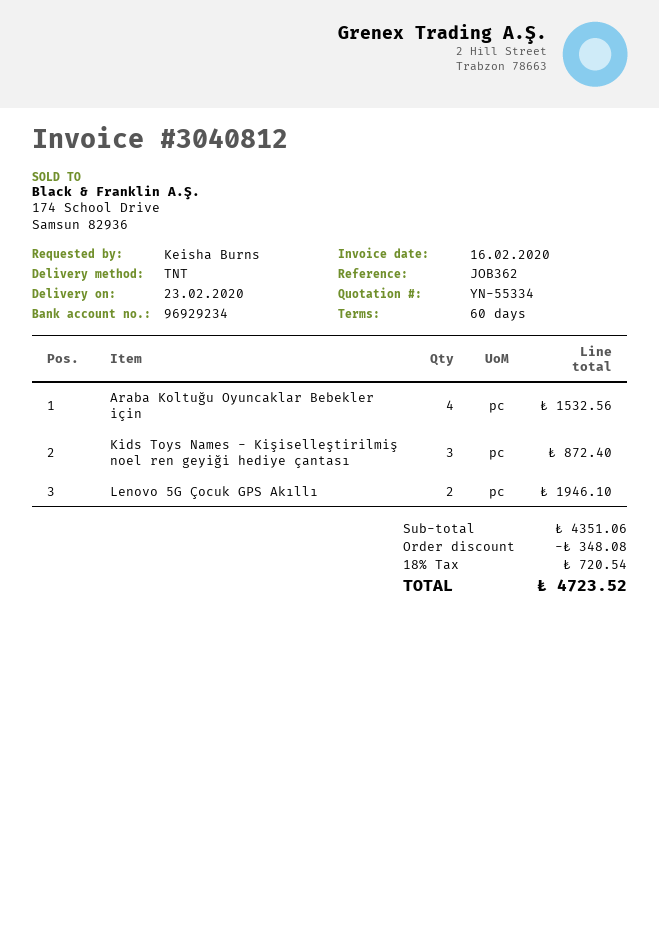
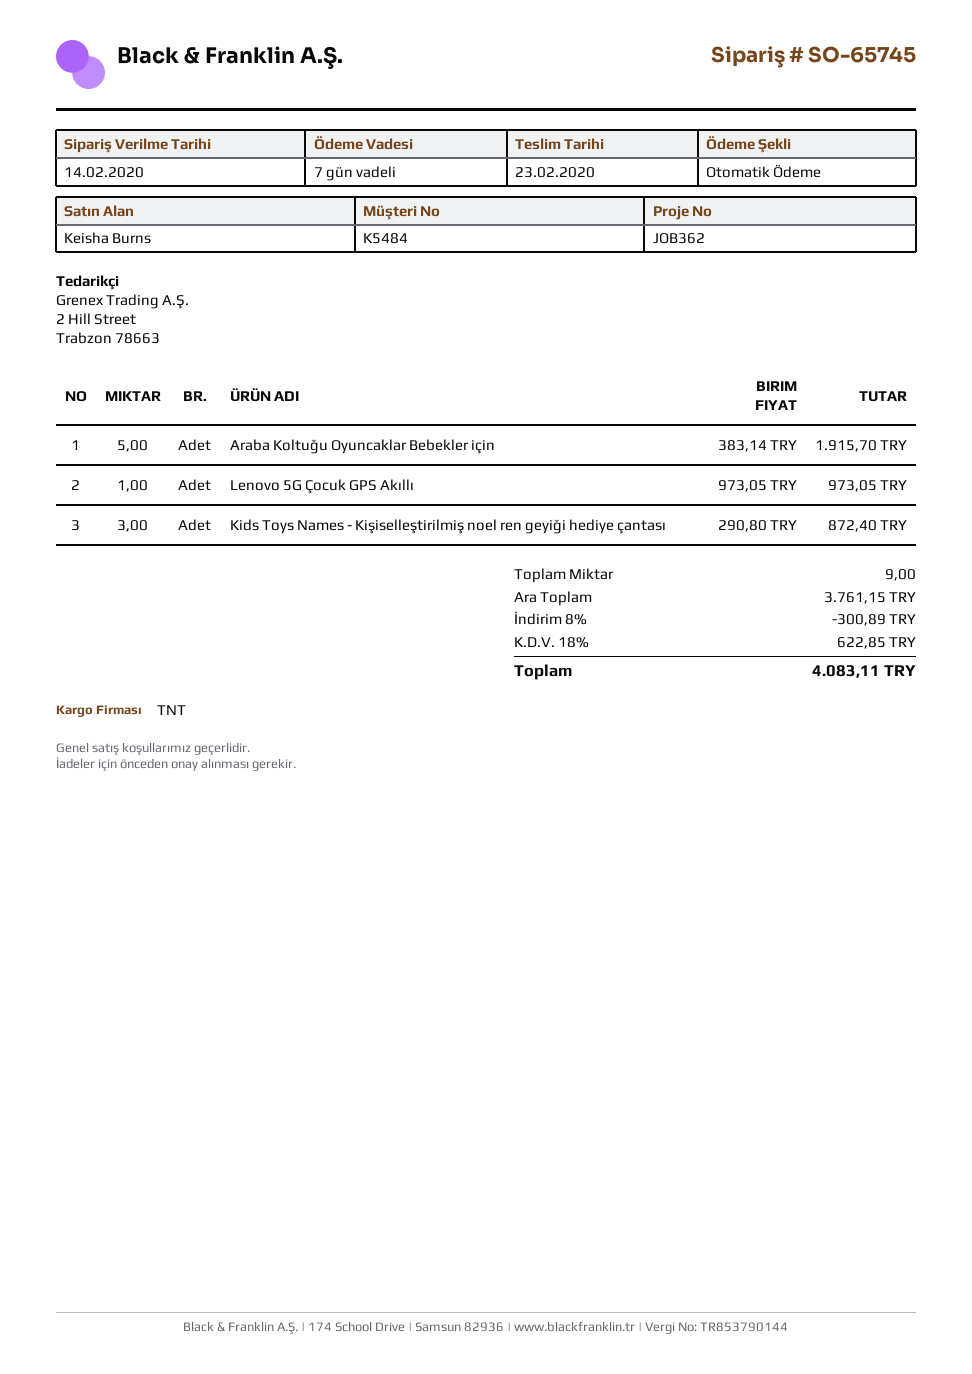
payment terms: 60 days -> 7 days
Araba Koltuğu Oyuncaklar Bebekler için: 4 for 1532.56 -> 5 for 1915.70
Lenovo 5G Çocuk GPS Akıllı: 2 for 1946.10 -> 1 for 973.05
subtotal: 4351.06 -> 3761.15
discount: 348.08 -> 300.89
tax: 18% = 720.54 -> 18% = 622.85
total: 4723.52 -> 4083.11

